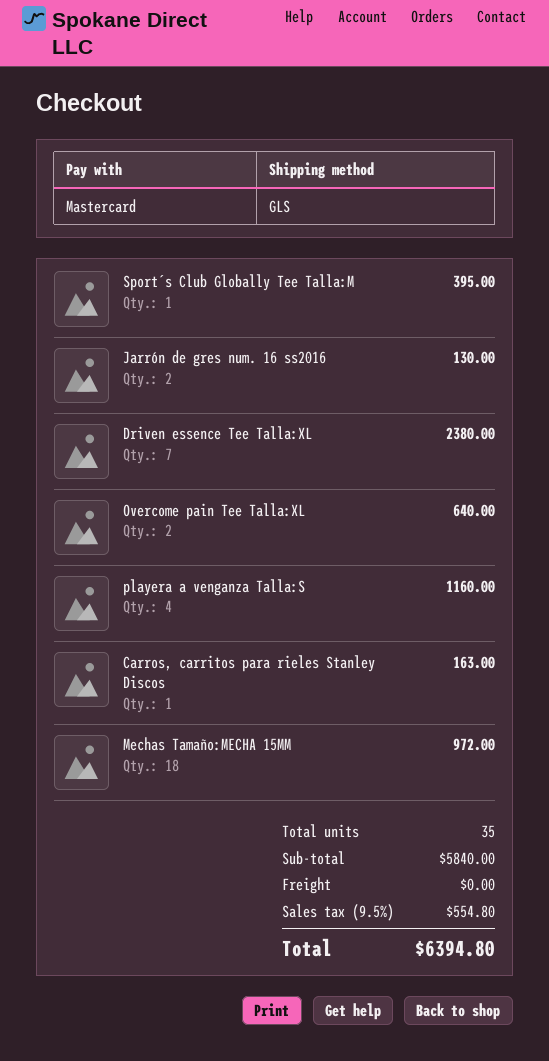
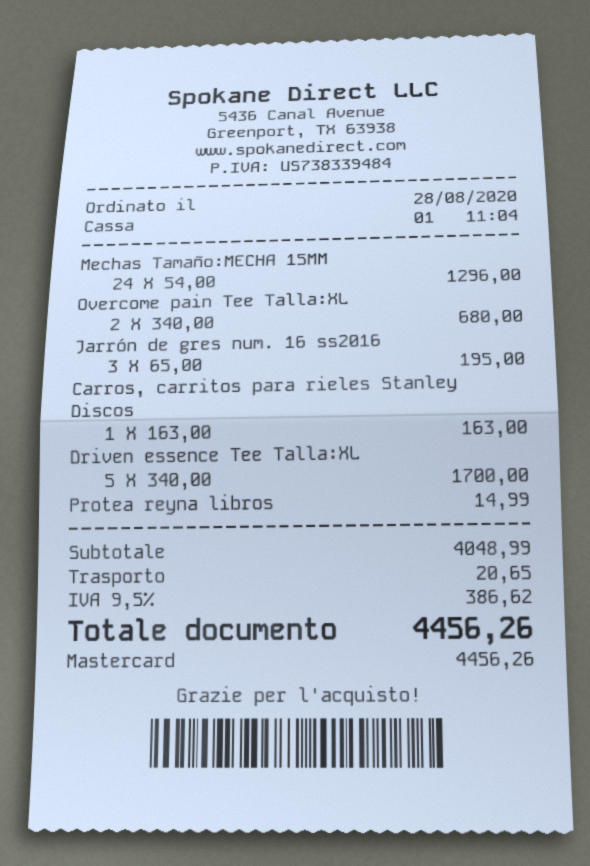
Sport´s Club Globally Tee Talla:M: 1 for 395.00 -> none
Jarrón de gres num. 16 ss2016: 2 for 130.00 -> 3 for 195.00
Driven essence Tee Talla:XL: 7 for 2380.00 -> 5 for 1700.00
Overcome pain Tee Talla:XL: 2 for 640.00 -> 2 for 680.00
playera a venganza Talla:S: 4 for 1160.00 -> none
Mechas Tamaño:MECHA 15MM: 18 for 972.00 -> 24 for 1296.00
Protea reyna libros: none -> 1 for 14.99
subtotal: 5840.00 -> 4048.99
shipping: 0.00 -> 20.65
tax: 9.5% = 554.80 -> 9.5% = 386.62
total: 6394.80 -> 4456.26

